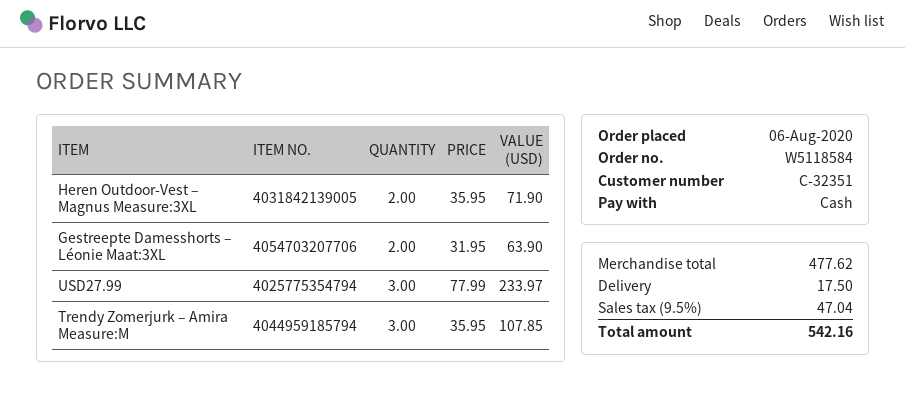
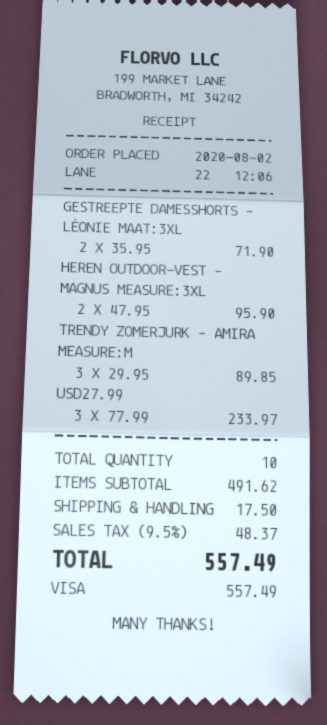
order date: 2020-08-06 -> 2020-08-02
payment method: cash -> Visa
Heren Outdoor-Vest – Magnus Measure:3XL: 2 x 35.95 = 71.90 -> 2 x 47.95 = 95.90
Gestreepte Damesshorts – Léonie Maat:3XL: 2 x 31.95 = 63.90 -> 2 x 35.95 = 71.90
Trendy Zomerjurk – Amira Measure:M: 3 x 35.95 = 107.85 -> 3 x 29.95 = 89.85
subtotal: 477.62 -> 491.62
tax: 9.5% = 47.04 -> 9.5% = 48.37
total: 542.16 -> 557.49

